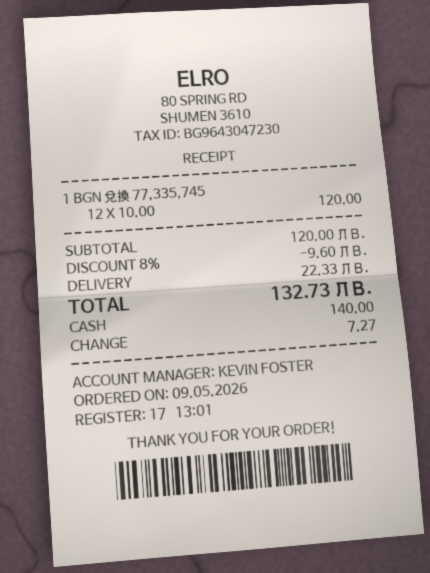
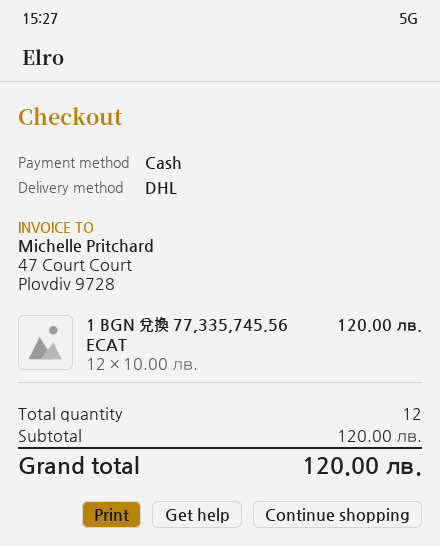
discount: 8% = 9.60 -> none
shipping: 22.33 -> none
total: 132.73 -> 120.00

